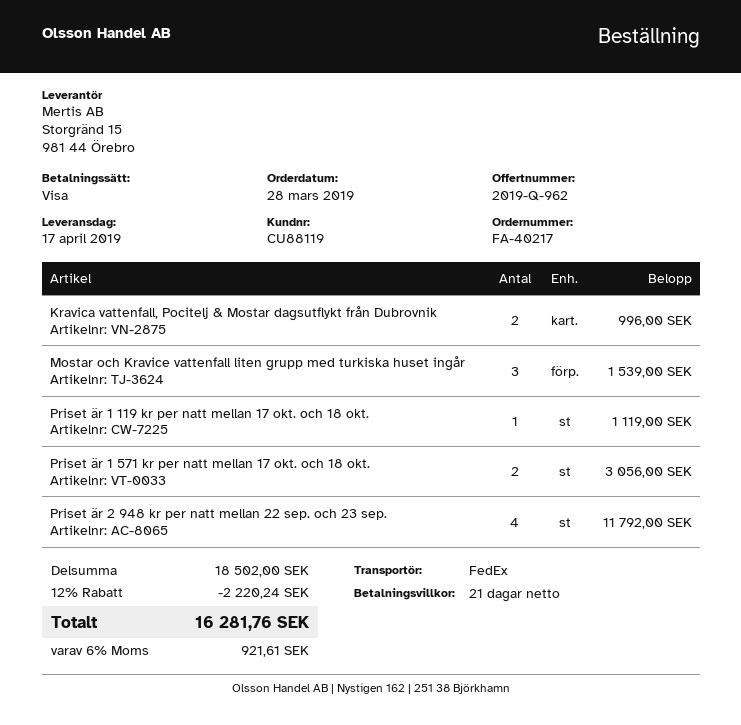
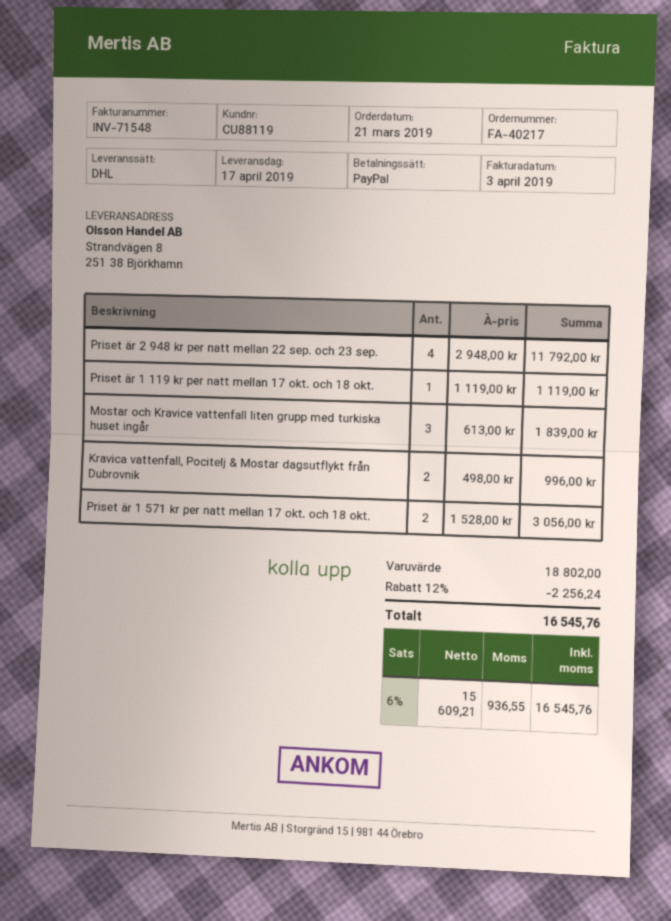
order date: 2019-03-28 -> 2019-03-21
payment method: Visa -> PayPal
shipping method: FedEx -> DHL
Mostar och Kravice vattenfall liten grupp med turkiska huset ingår: 3 for 1539.00 -> 3 for 1839.00
subtotal: 18502.00 -> 18802.00
discount: 12% = 2220.24 -> 12% = 2256.24
tax: 6% = 921.61 -> 6% = 936.55
total: 16281.76 -> 16545.76

